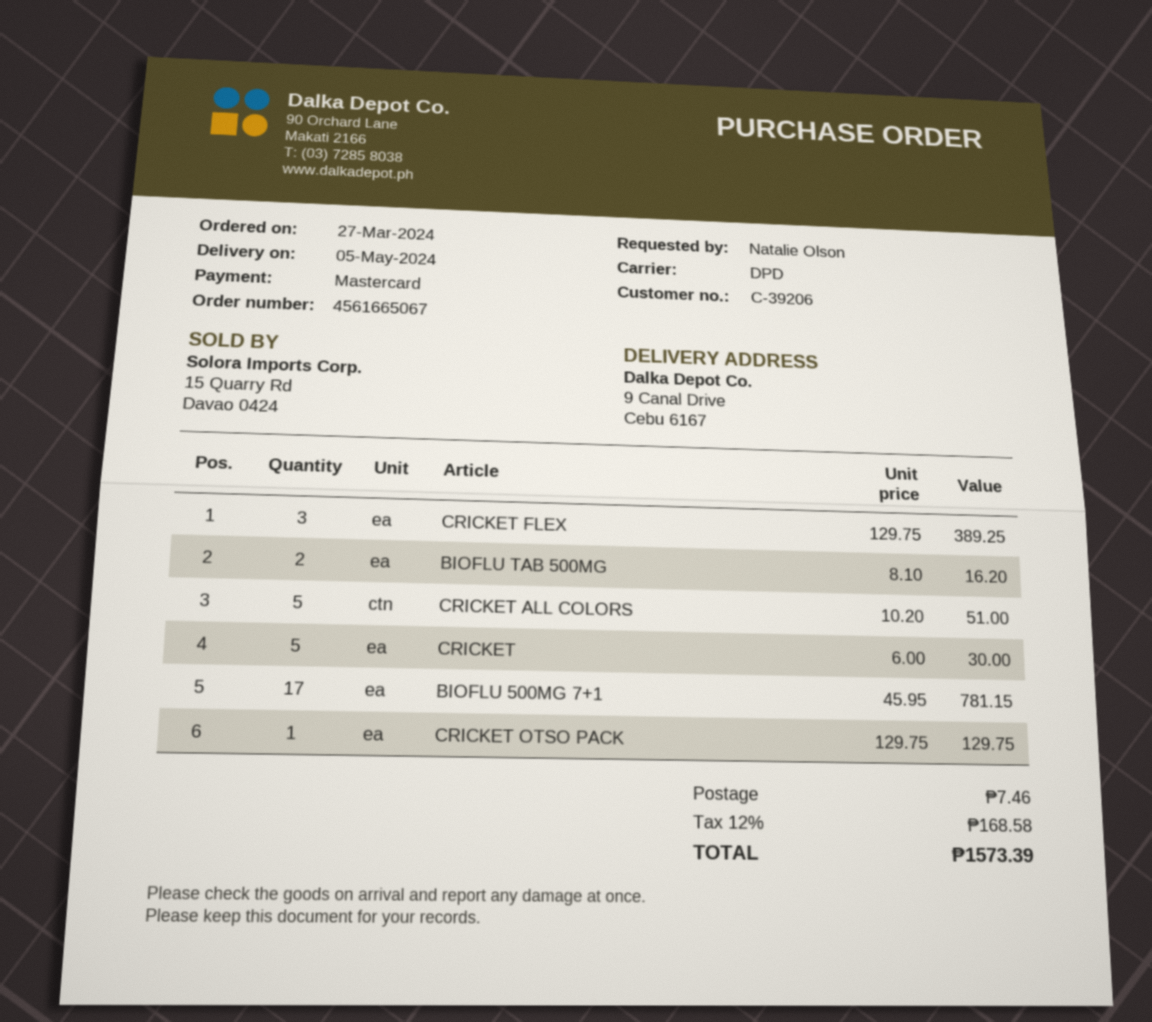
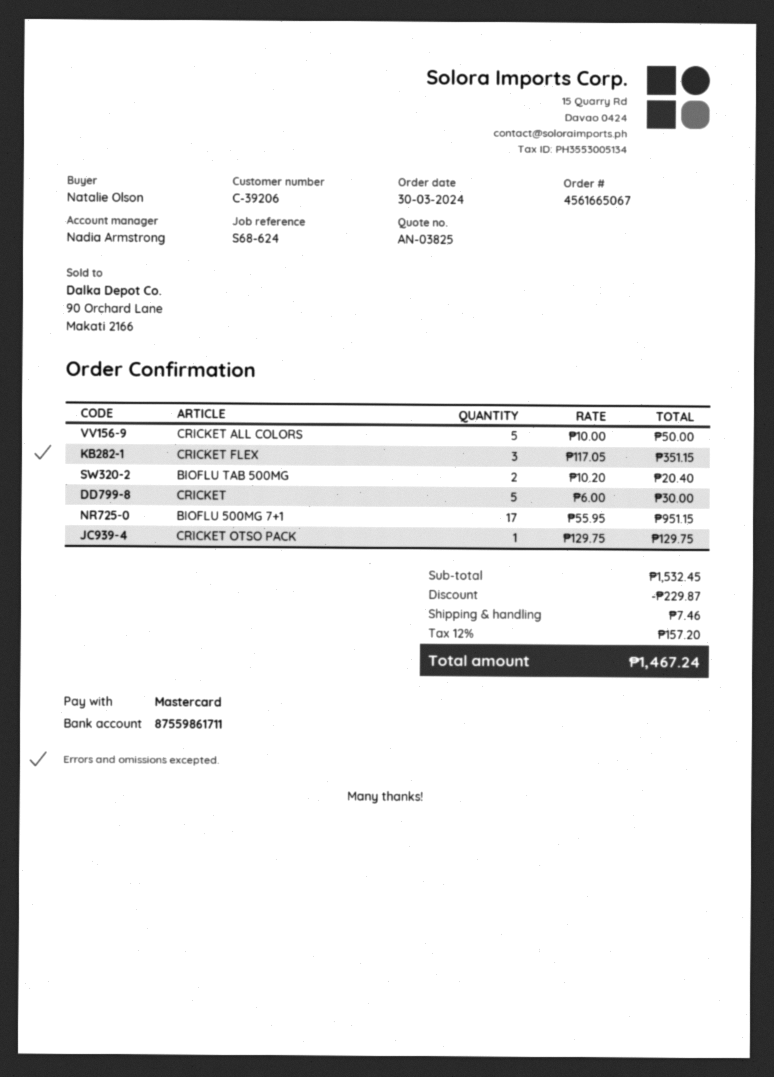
order date: 2024-03-27 -> 2024-03-30
CRICKET FLEX: 3 x 129.75 = 389.25 -> 3 x 117.05 = 351.15
BIOFLU TAB 500MG: 2 x 8.10 = 16.20 -> 2 x 10.20 = 20.40
CRICKET ALL COLORS: 5 x 10.20 = 51.00 -> 5 x 10.00 = 50.00
BIOFLU 500MG 7+1: 17 x 45.95 = 781.15 -> 17 x 55.95 = 951.15
discount: none -> 229.87
tax: 12% = 168.58 -> 12% = 157.20
total: 1573.39 -> 1467.24

